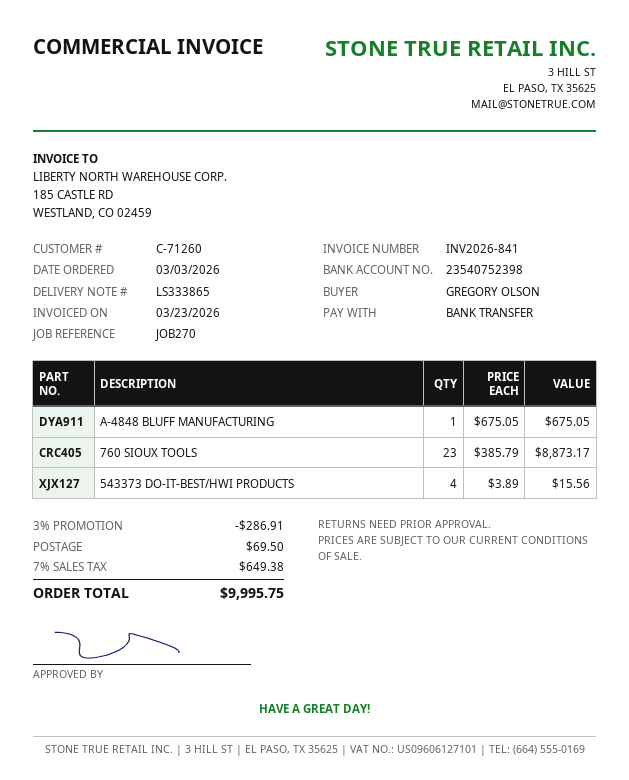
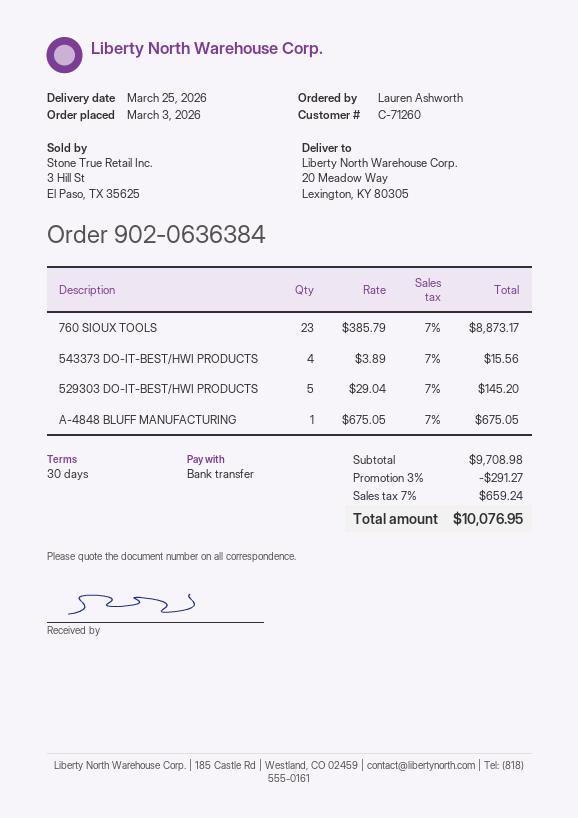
ordered by: GREGORY OLSON -> Lauren Ashworth
529303 DO-IT-BEST/HWI PRODUCTS: none -> 5 x 29.04 = 145.20
discount: 3% = 286.91 -> 3% = 291.27
shipping: 69.50 -> none
tax: 7% = 649.38 -> 7% = 659.24
total: 9995.75 -> 10076.95

